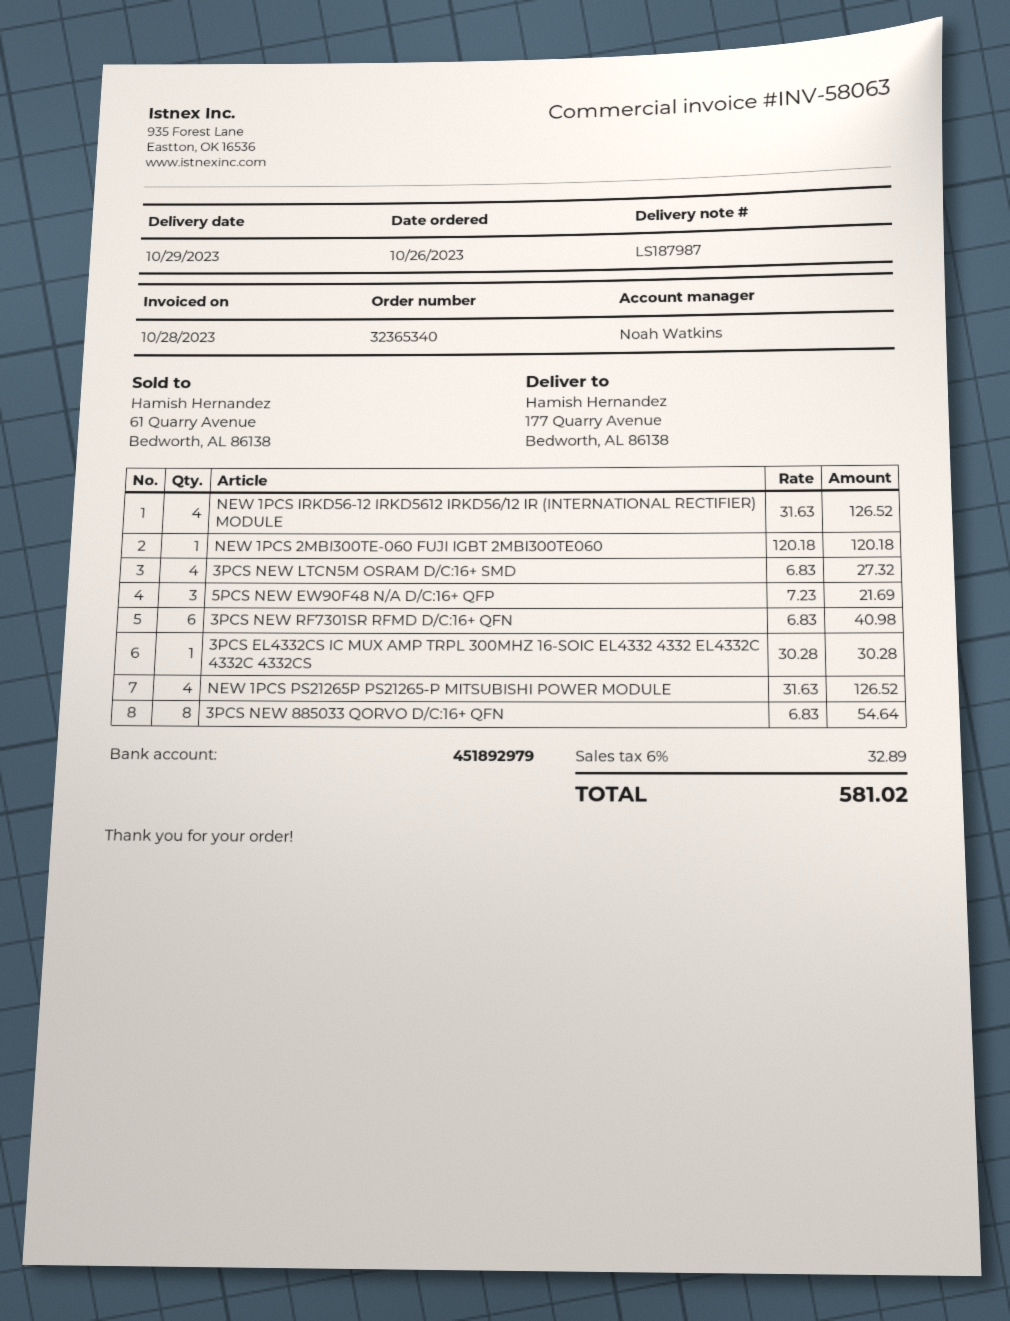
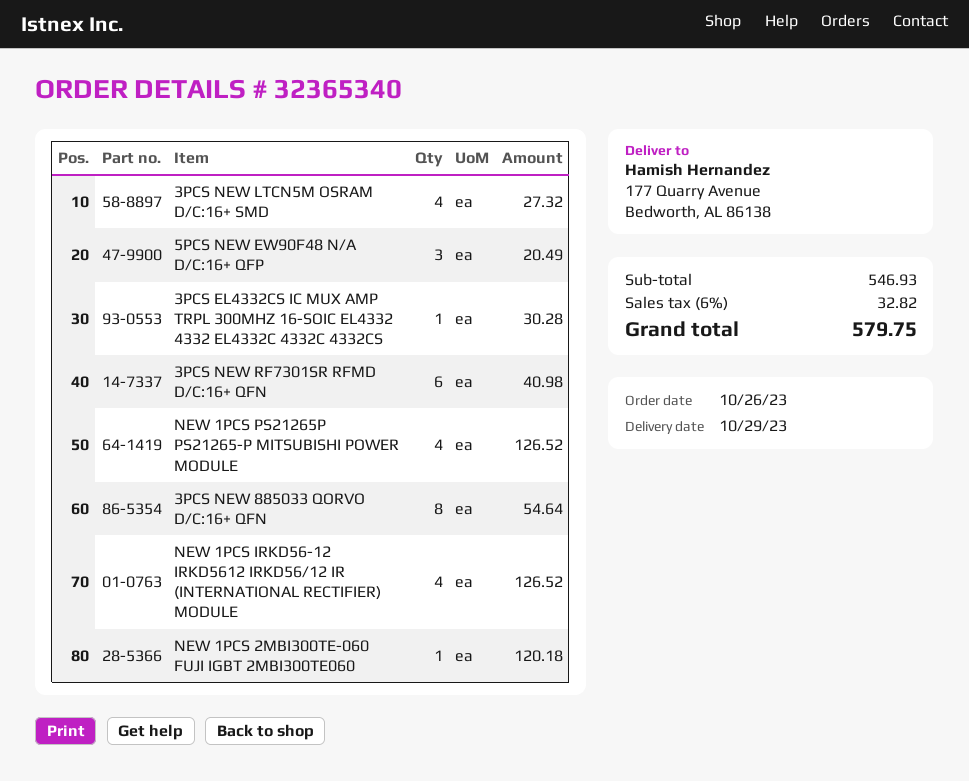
5PCS NEW EW90F48 N/A D/C:16+ QFP: 3 for 21.69 -> 3 for 20.49
tax: 6% = 32.89 -> 6% = 32.82
total: 581.02 -> 579.75

